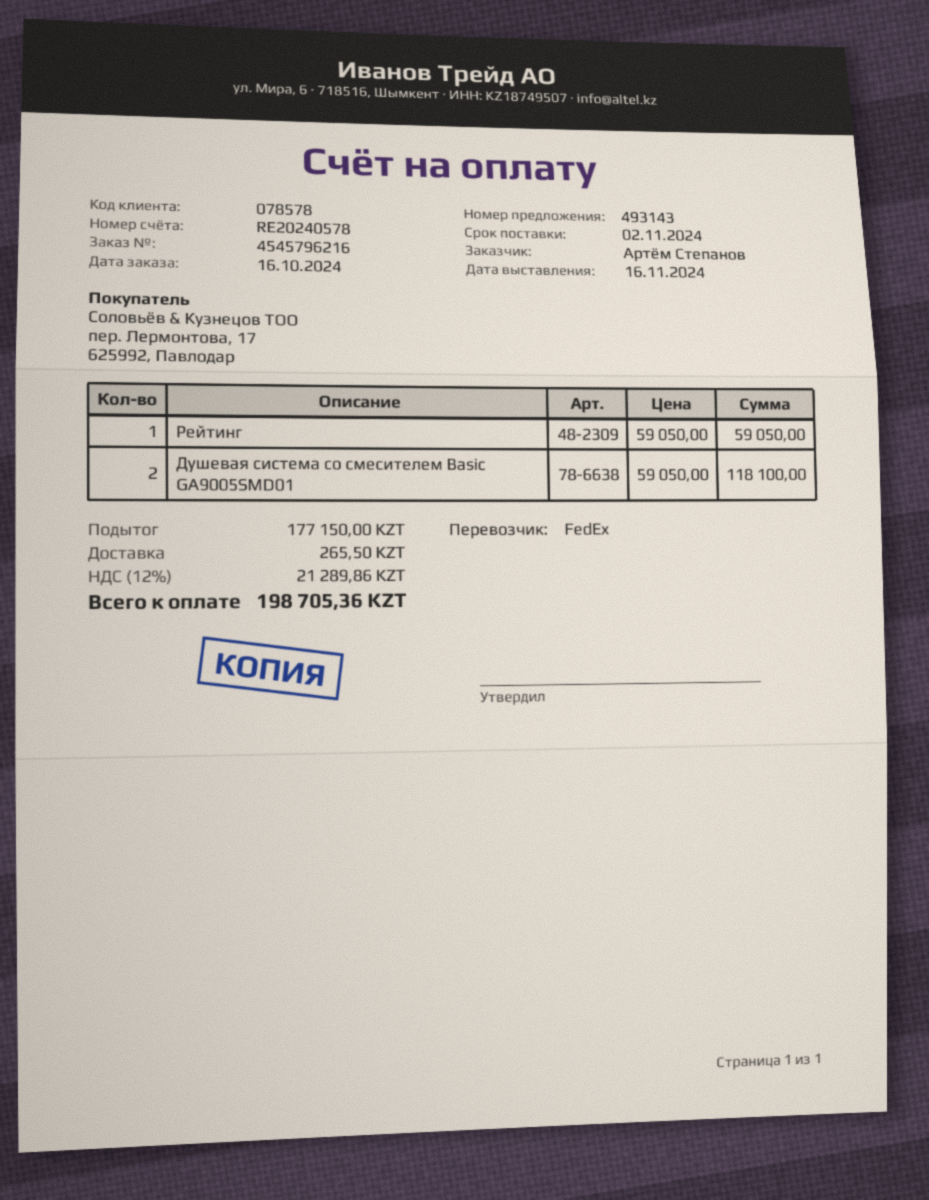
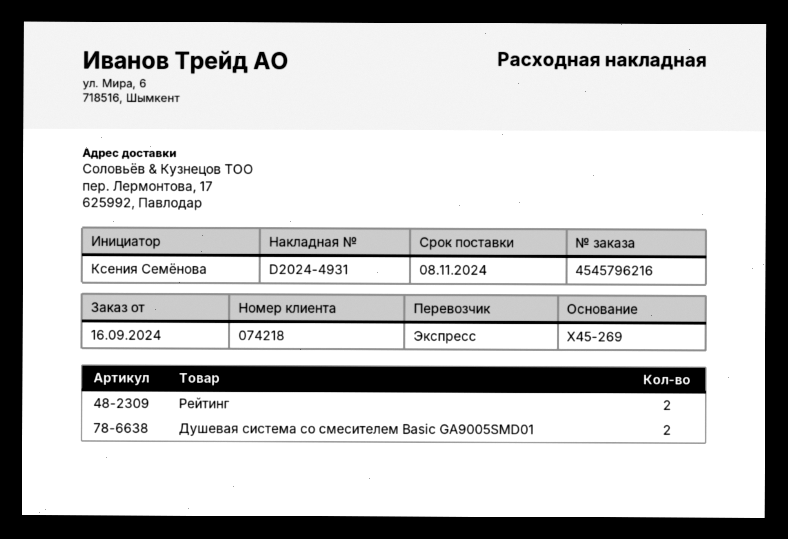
order date: 2024-10-16 -> 2024-09-16
delivery date: 2024-11-02 -> 2024-11-08
customer number: 078578 -> 074218
ordered by: Артём Степанов -> Ксения Семёнова
shipping method: FedEx -> express
Рейтинг: 1 -> 2

